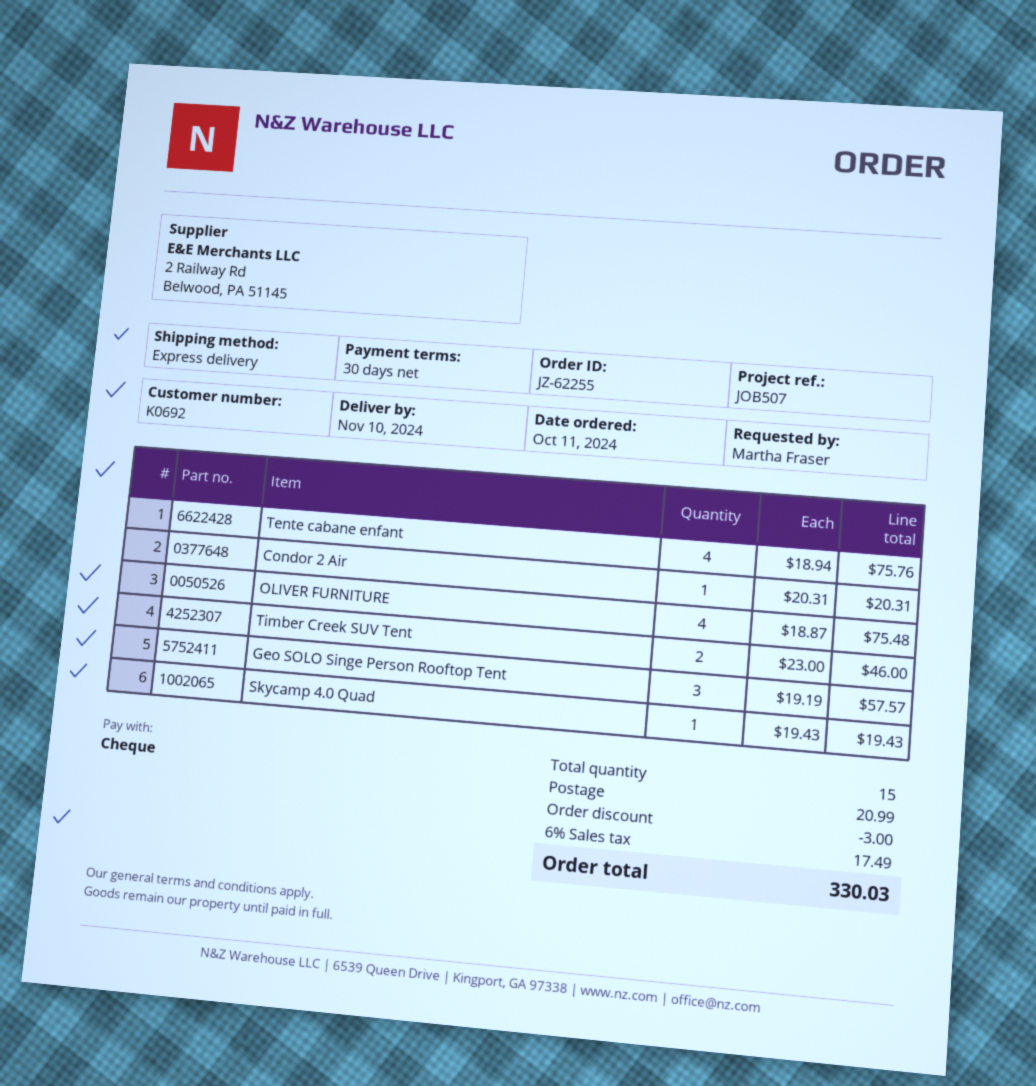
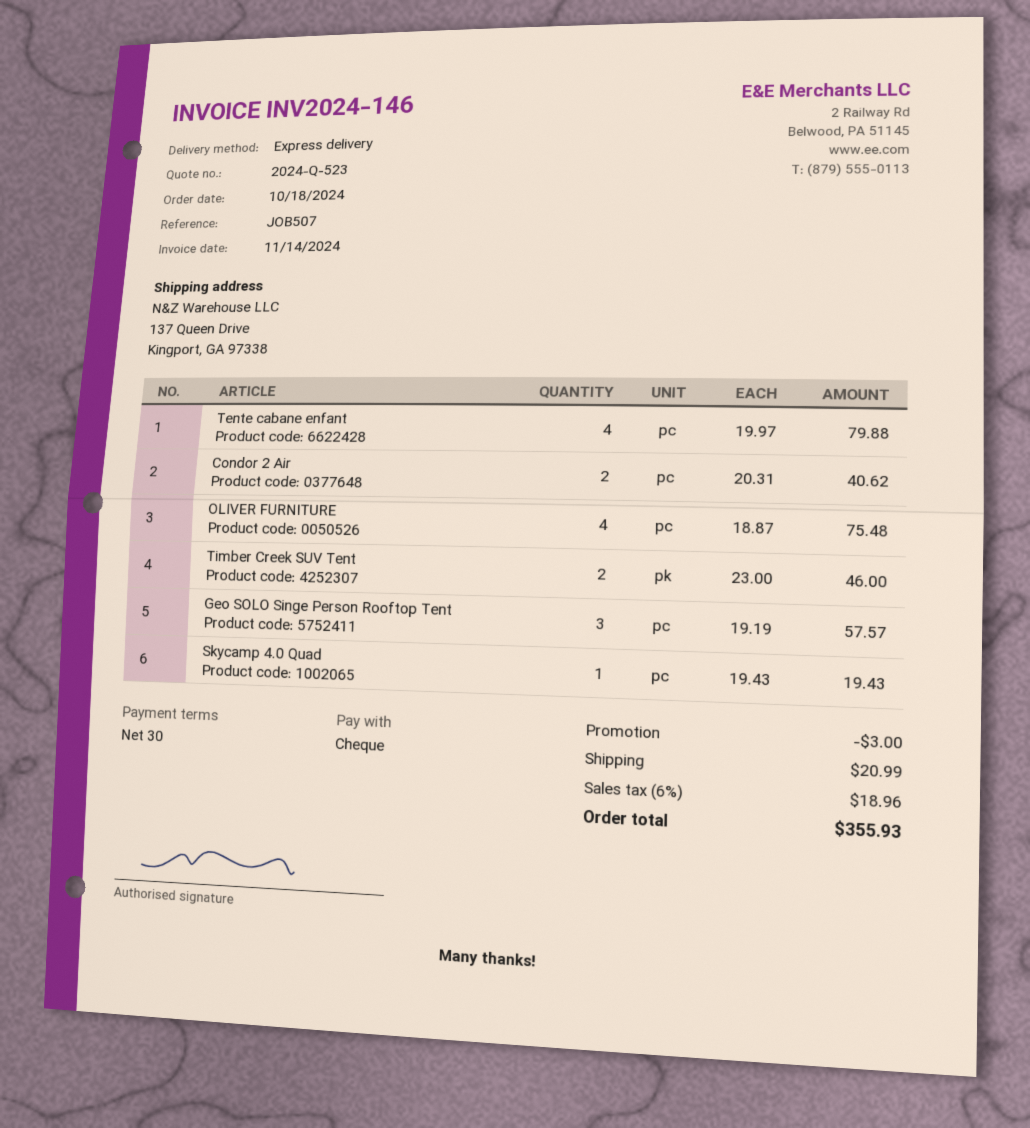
order date: 2024-10-11 -> 2024-10-18
Tente cabane enfant: 4 x 18.94 = 75.76 -> 4 x 19.97 = 79.88
Condor 2 Air: 1 x 20.31 = 20.31 -> 2 x 20.31 = 40.62
tax: 6% = 17.49 -> 6% = 18.96
total: 330.03 -> 355.93

